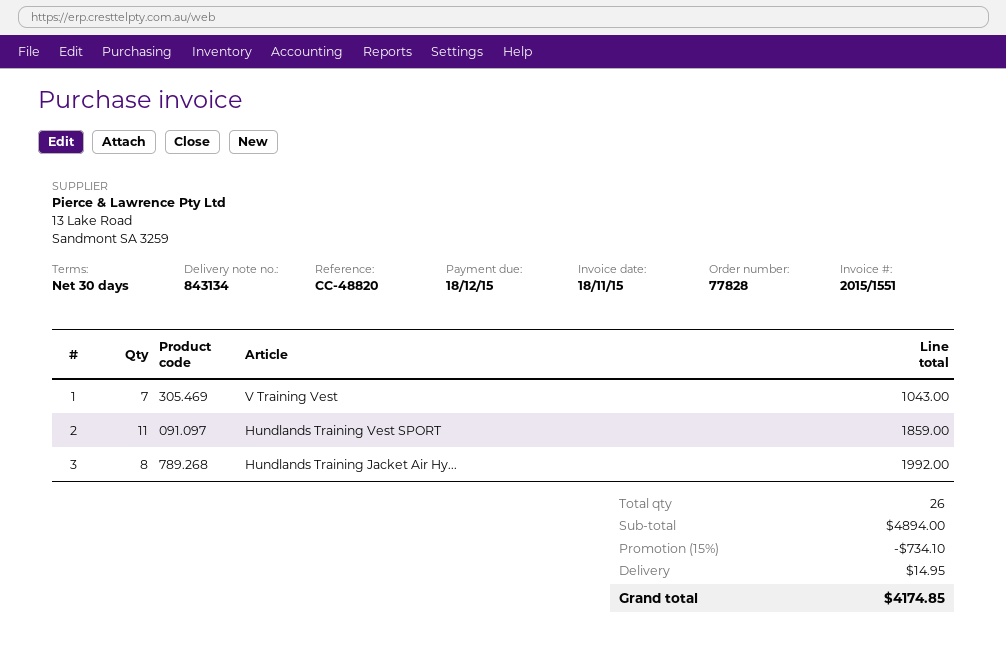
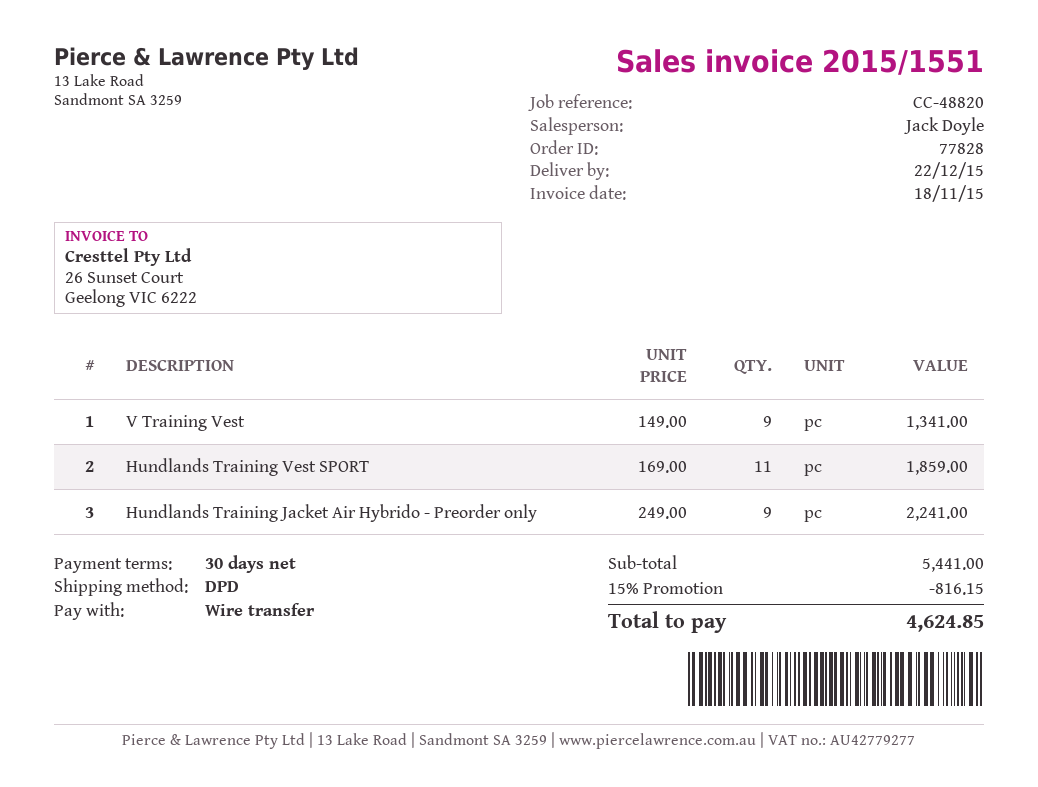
V Training Vest: 7 for 1043.00 -> 9 for 1341.00
Hundlands Training Jacket Air Hy...: 8 for 1992.00 -> 9 for 2241.00
subtotal: 4894.00 -> 5441.00
discount: 15% = 734.10 -> 15% = 816.15
shipping: 14.95 -> none
total: 4174.85 -> 4624.85

